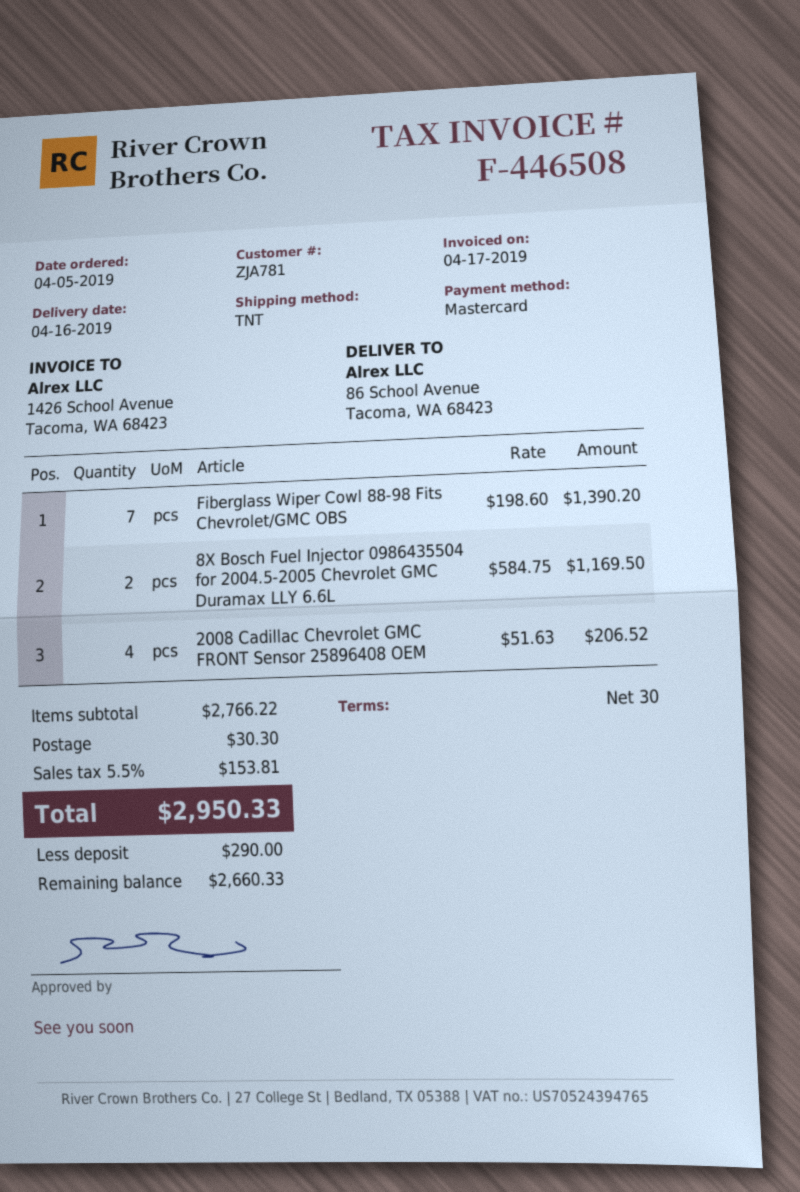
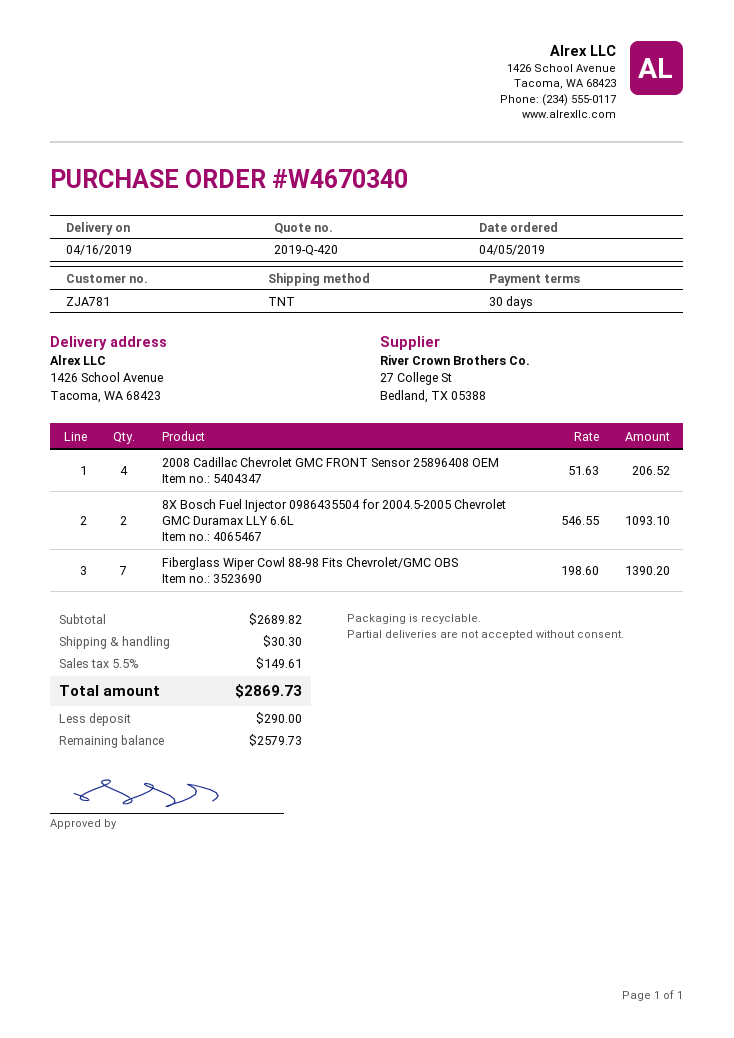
ship to: 86 School Avenue, Tacoma, WA 68423 -> 1426 School Avenue, Tacoma, WA 68423
8X Bosch Fuel Injector 0986435504 for 2004.5-2005 Chevrolet GMC Duramax LLY 6.6L: 2 x 584.75 = 1169.50 -> 2 x 546.55 = 1093.10
subtotal: 2766.22 -> 2689.82
tax: 5.5% = 153.81 -> 5.5% = 149.61
total: 2950.33 -> 2869.73
balance: 2660.33 -> 2579.73

